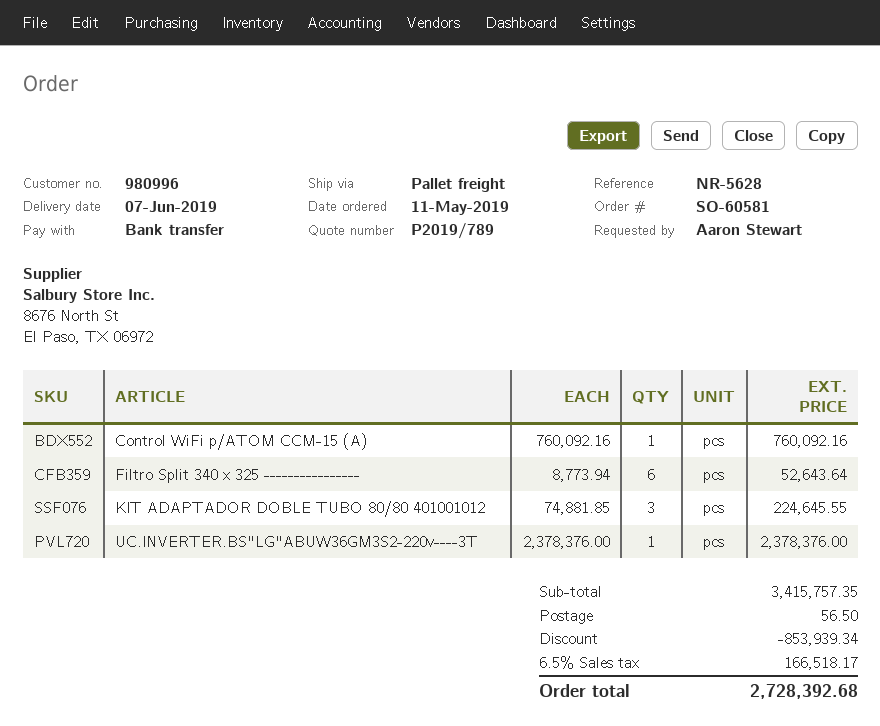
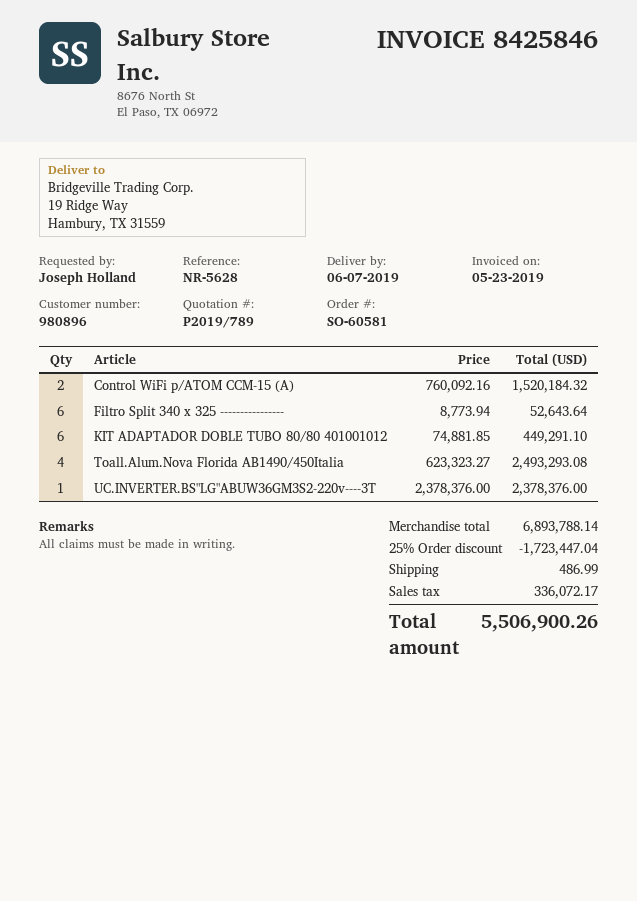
customer number: 980996 -> 980896
ordered by: Aaron Stewart -> Joseph Holland
Control WiFi p/ATOM CCM-15 (A): 1 x 760092.16 = 760092.16 -> 2 x 760092.16 = 1520184.32
KIT ADAPTADOR DOBLE TUBO 80/80 401001012: 3 x 74881.85 = 224645.55 -> 6 x 74881.85 = 449291.10
Toall.Alum.Nova Florida AB1490/450Italia: none -> 4 x 623323.27 = 2493293.08
subtotal: 3415757.35 -> 6893788.14
discount: 853939.34 -> 1723447.04
shipping: 56.50 -> 486.99
tax: 166518.17 -> 336072.17
total: 2728392.68 -> 5506900.26

